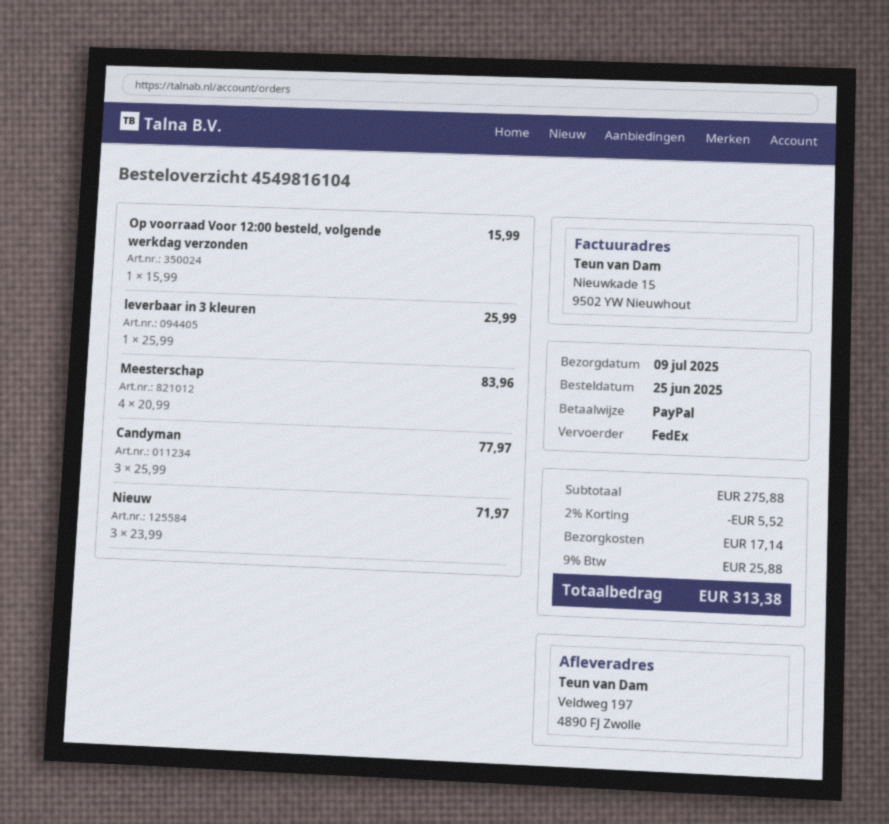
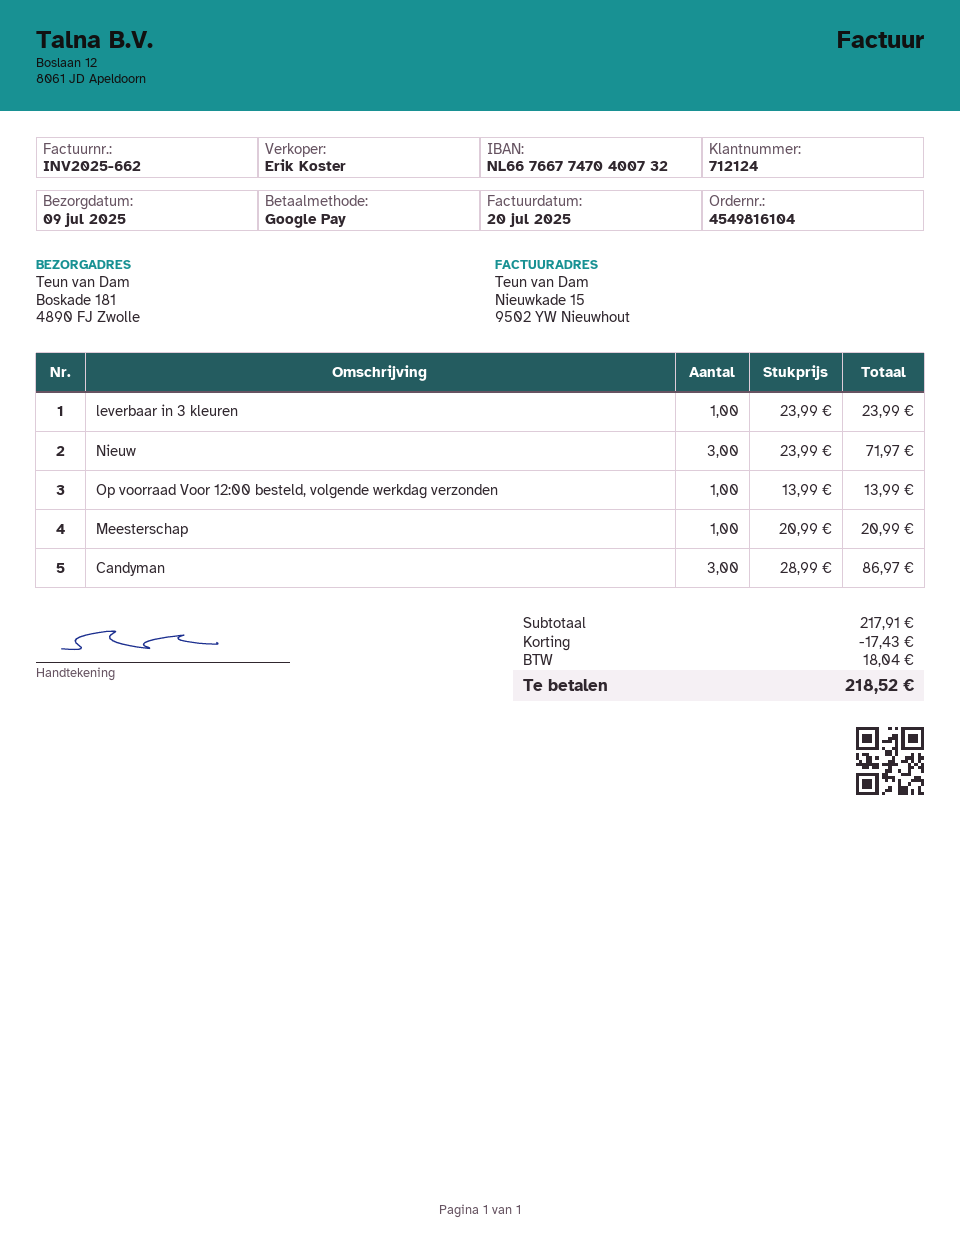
payment method: PayPal -> Google Pay
ship to: Veldweg 197, 4890 FJ Zwolle -> Boskade 181, 4890 FJ Zwolle
Op voorraad Voor 12:00 besteld, volgende werkdag verzonden: 1 x 15.99 = 15.99 -> 1 x 13.99 = 13.99
leverbaar in 3 kleuren: 1 x 25.99 = 25.99 -> 1 x 23.99 = 23.99
Meesterschap: 4 x 20.99 = 83.96 -> 1 x 20.99 = 20.99
Candyman: 3 x 25.99 = 77.97 -> 3 x 28.99 = 86.97
subtotal: 275.88 -> 217.91
discount: 5.52 -> 17.43
shipping: 17.14 -> none
tax: 25.88 -> 18.04
total: 313.38 -> 218.52

